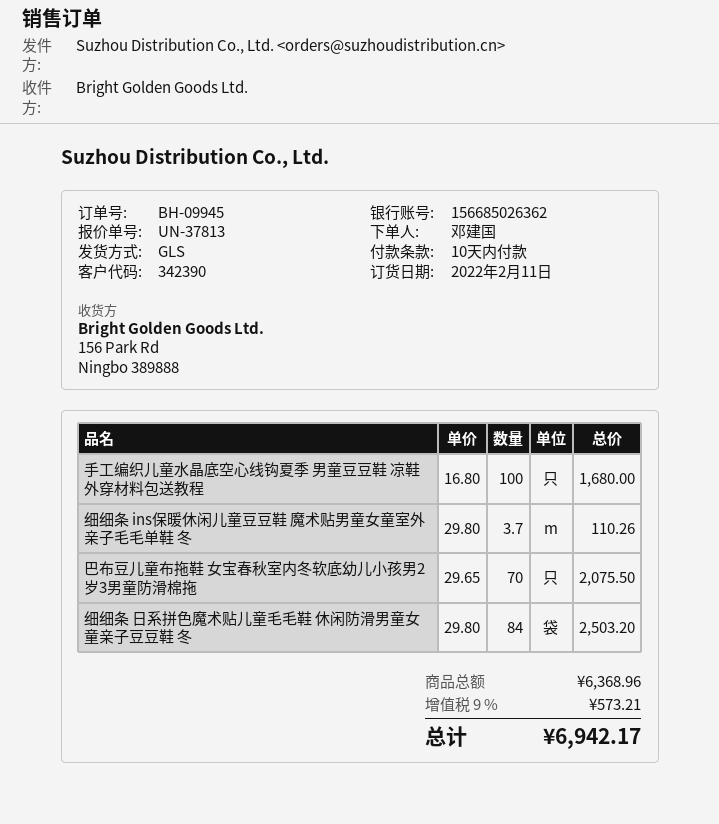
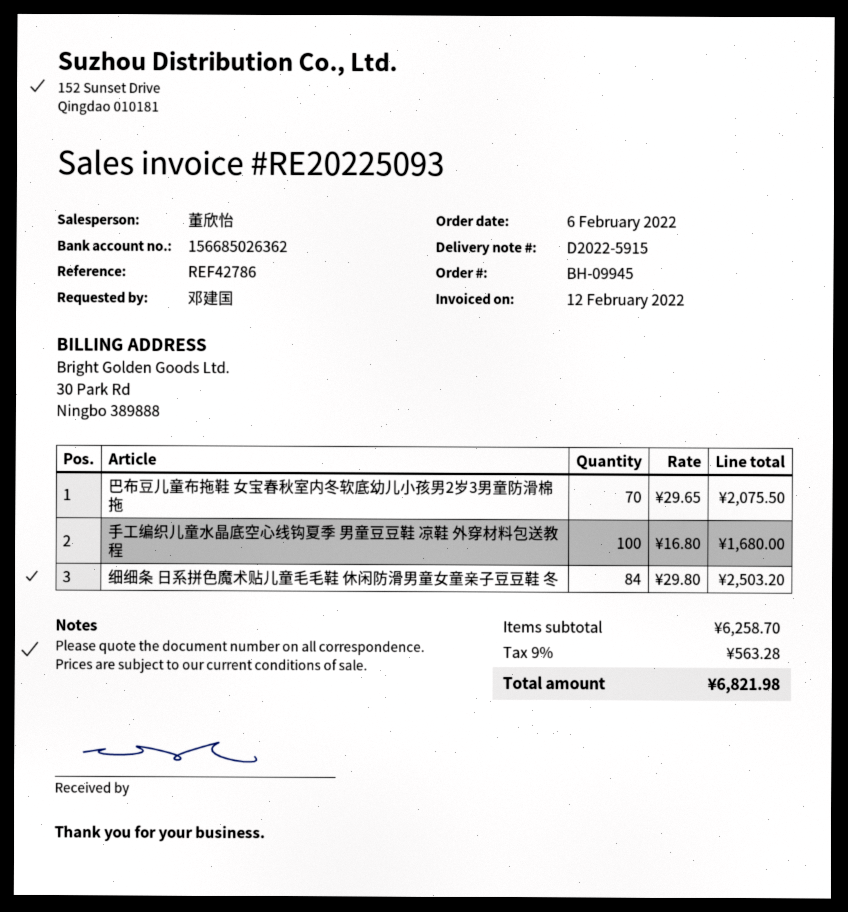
order date: 2022-02-11 -> 2022-02-06
细细条 ins保暖休闲儿童豆豆鞋 魔术贴男童女童室外亲子毛毛单鞋 冬: 3.7 x 29.80 = 110.26 -> none
subtotal: 6368.96 -> 6258.70
tax: 9% = 573.21 -> 9% = 563.28
total: 6942.17 -> 6821.98

